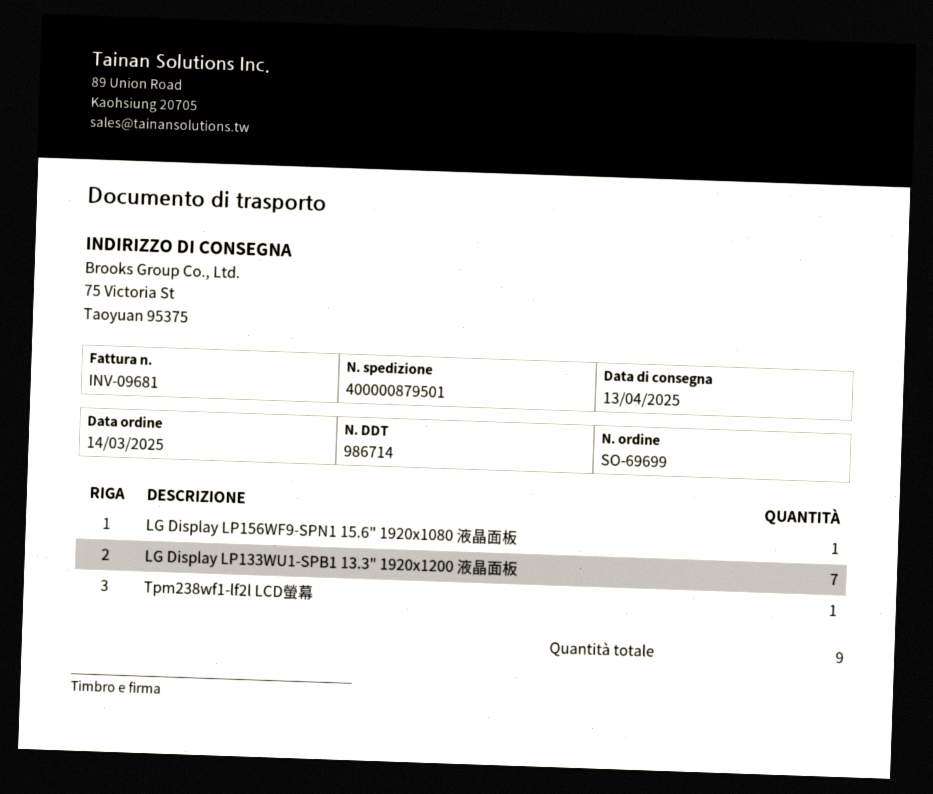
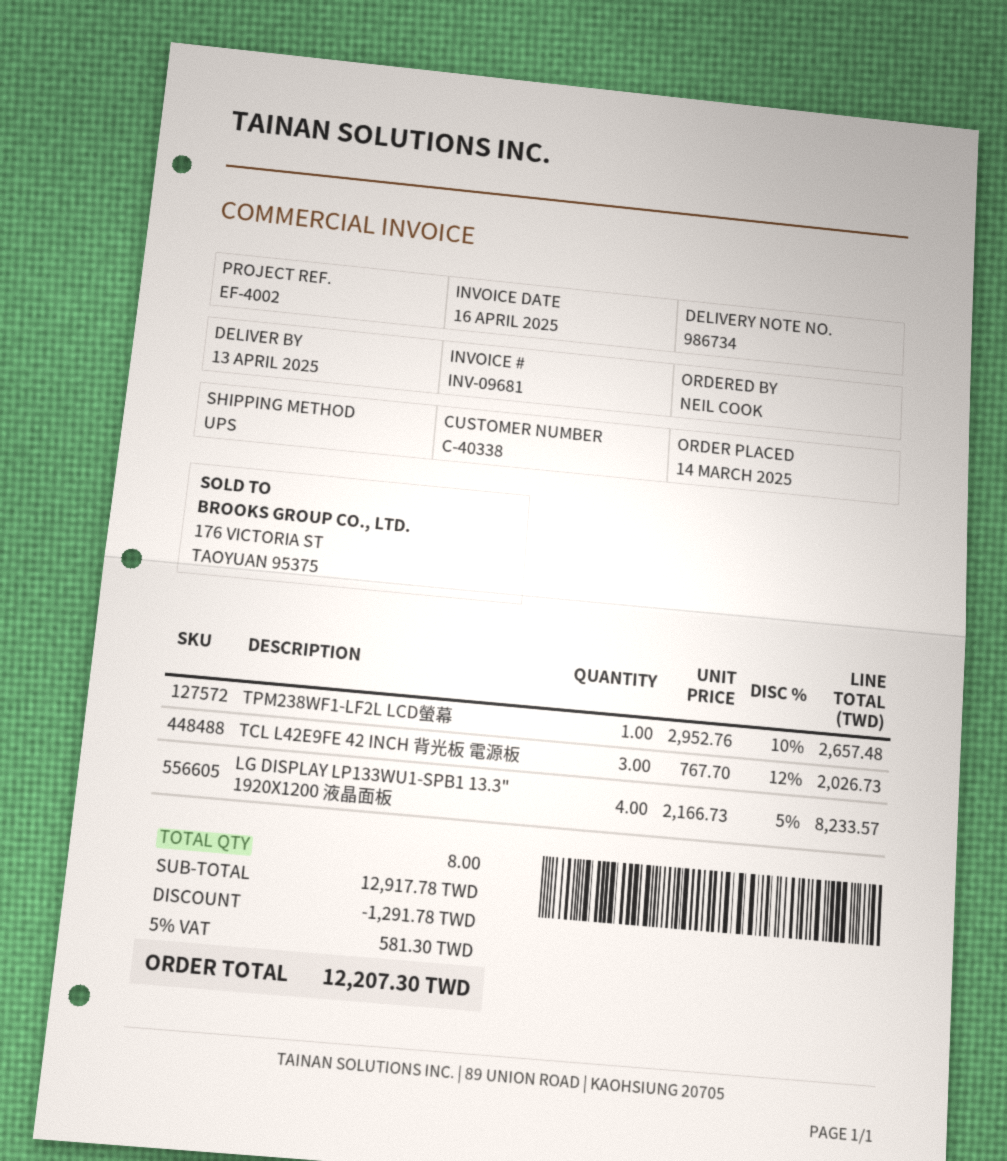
delivery note number: 986714 -> 986734
LG Display LP156WF9-SPN1 15.6" 1920x1080 液晶面板: 1 -> none
LG Display LP133WU1-SPB1 13.3" 1920x1200 液晶面板: 7 -> 4
TCL L42E9FE 42 INCH 背光板 電源板: none -> 3
total quantity: 9 -> 8

